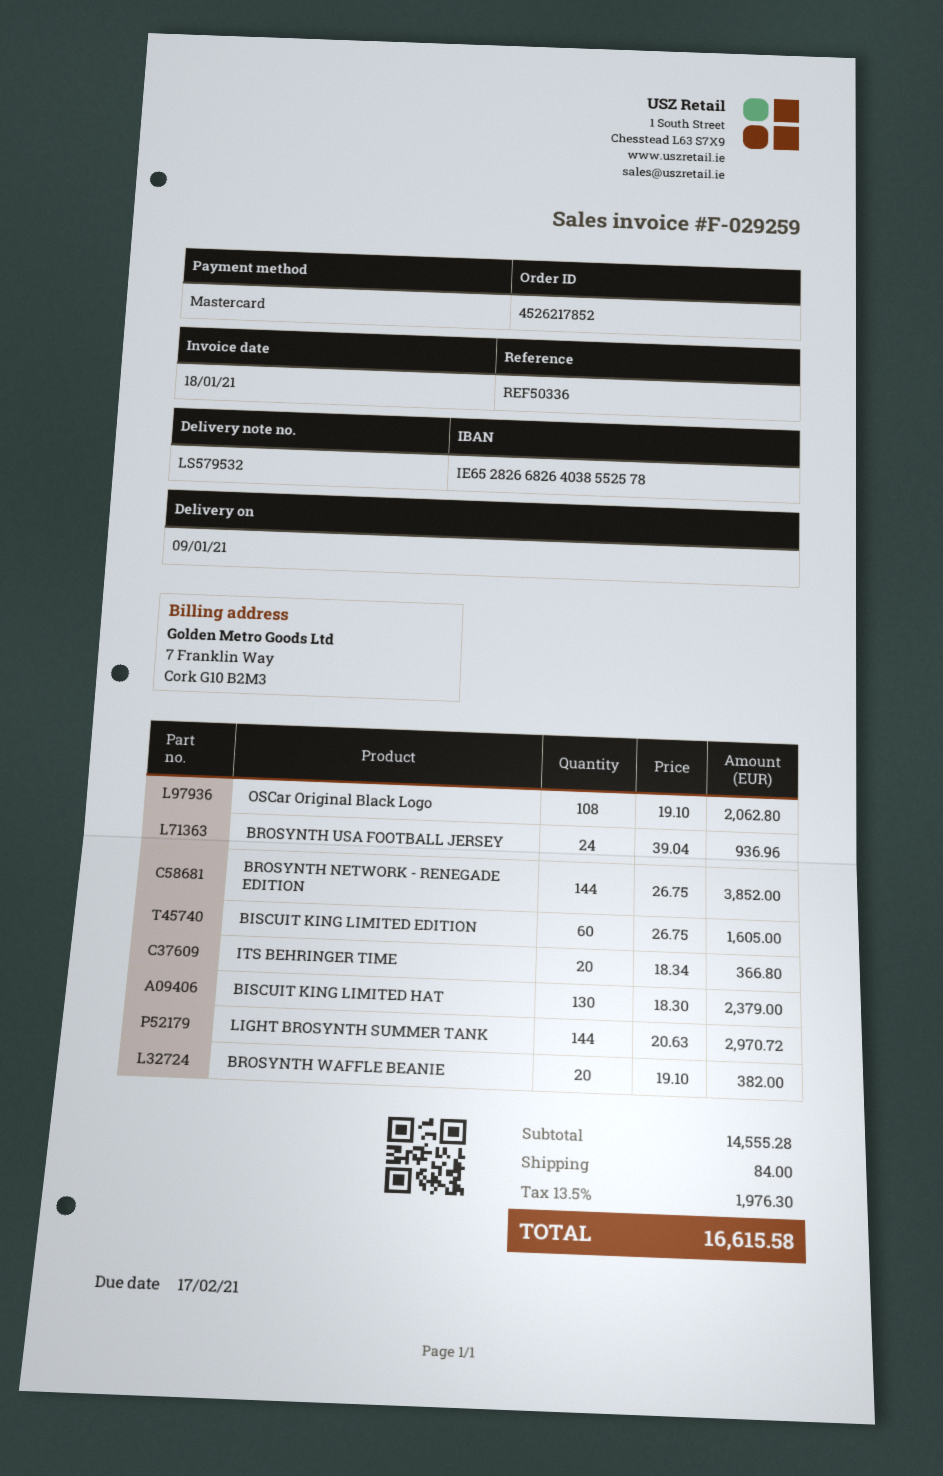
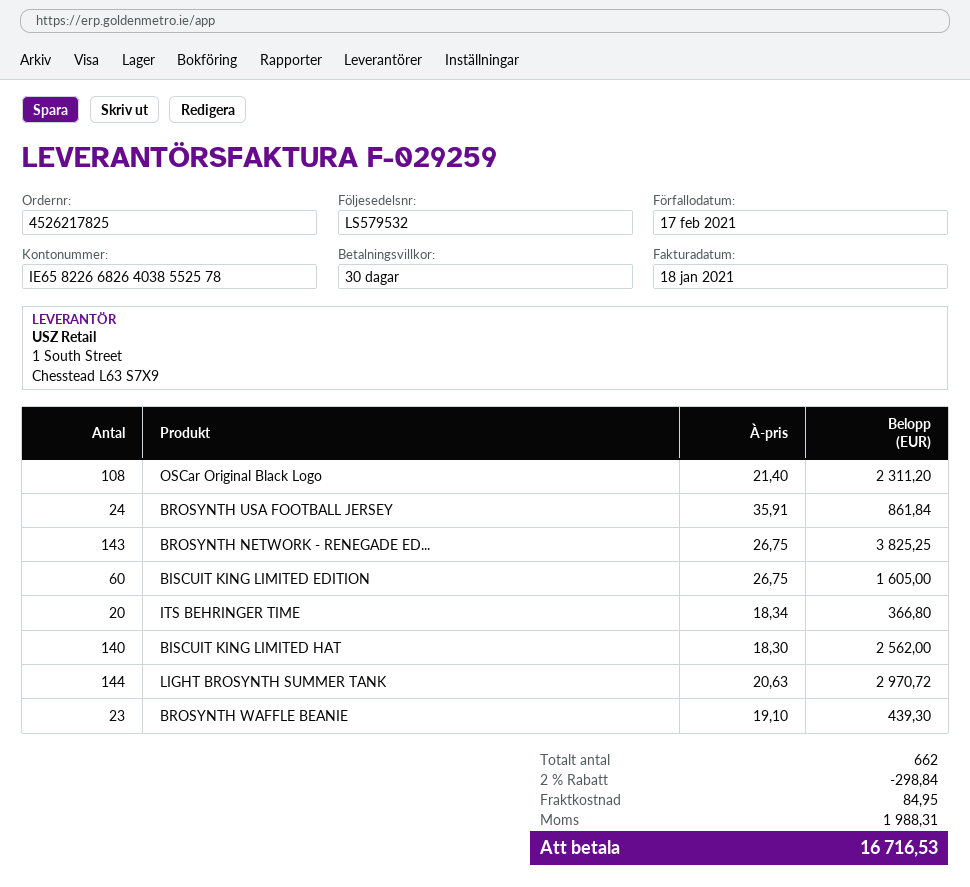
order number: 4526217852 -> 4526217825
bank account: IE65282668264038552578 -> IE65822668264038552578
OSCar Original Black Logo: 108 x 19.10 = 2062.80 -> 108 x 21.40 = 2311.20
BROSYNTH USA FOOTBALL JERSEY: 24 x 39.04 = 936.96 -> 24 x 35.91 = 861.84
BROSYNTH NETWORK - RENEGADE EDITION: 144 x 26.75 = 3852.00 -> 143 x 26.75 = 3825.25
BISCUIT KING LIMITED HAT: 130 x 18.30 = 2379.00 -> 140 x 18.30 = 2562.00
BROSYNTH WAFFLE BEANIE: 20 x 19.10 = 382.00 -> 23 x 19.10 = 439.30
discount: none -> 2% = 298.84
shipping: 84.00 -> 84.95
tax: 1976.30 -> 1988.31
total: 16615.58 -> 16716.53

